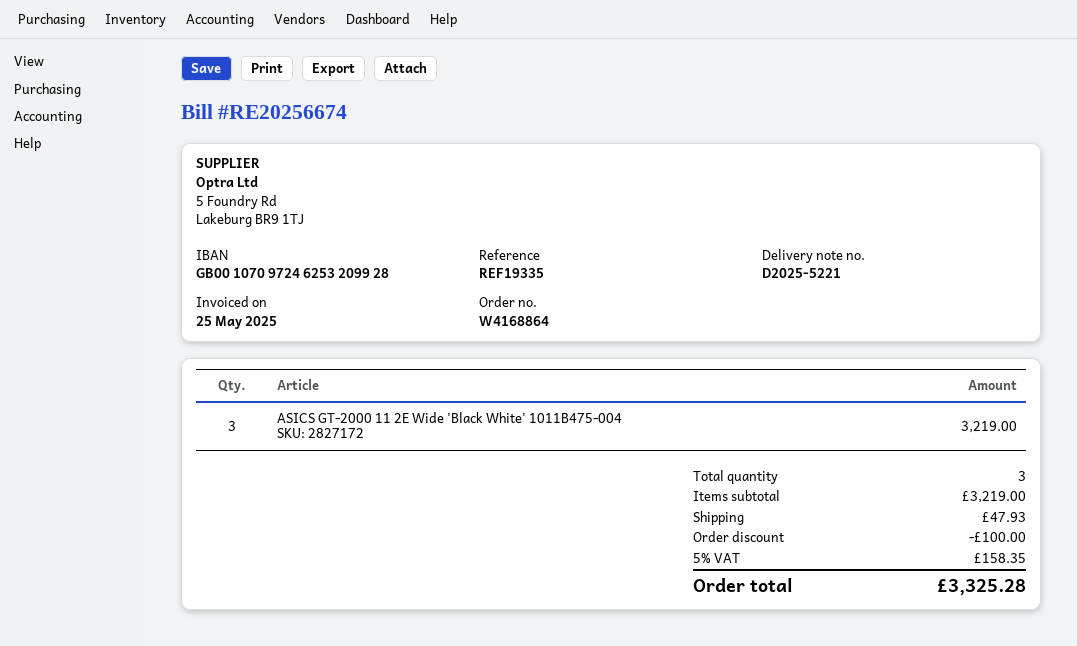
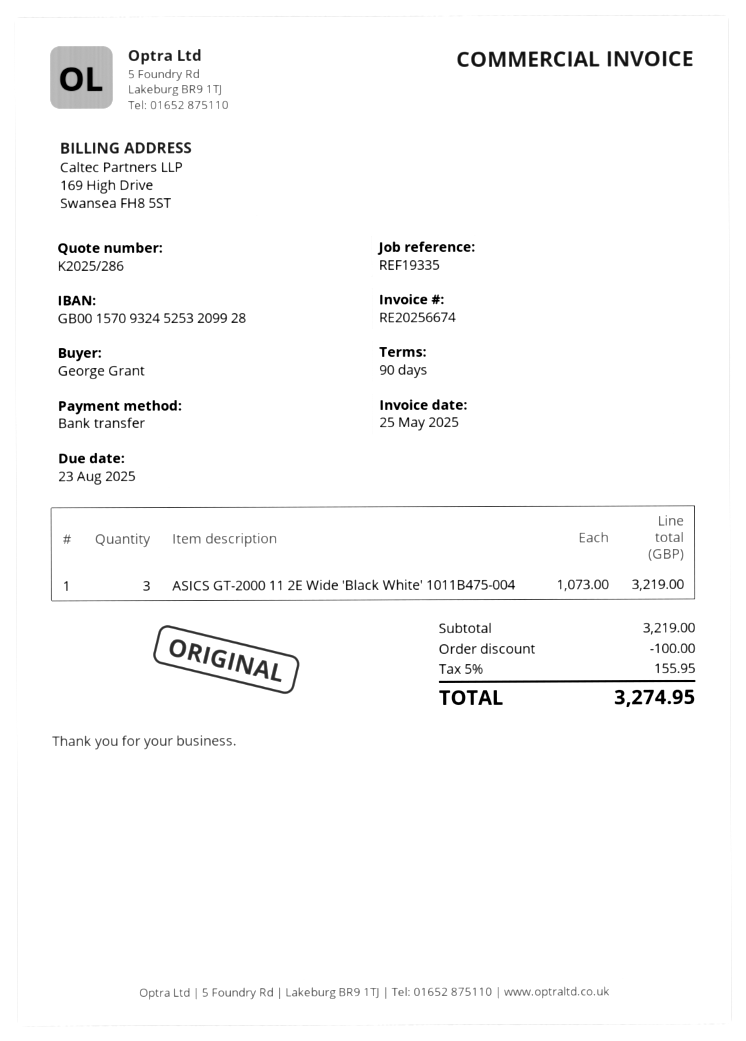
bank account: GB00107097246253209928 -> GB00157093245253209928
shipping: 47.93 -> none
tax: 5% = 158.35 -> 5% = 155.95
total: 3325.28 -> 3274.95

